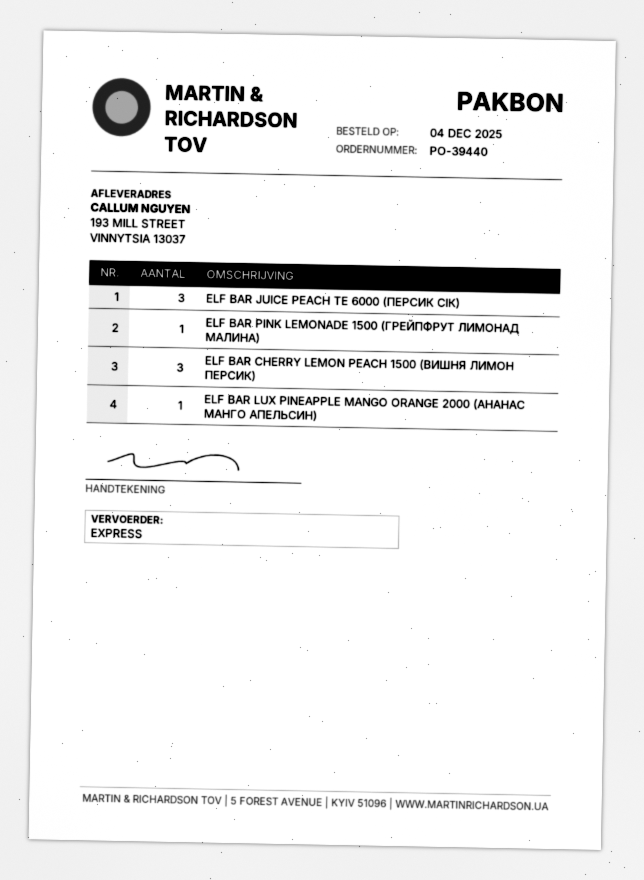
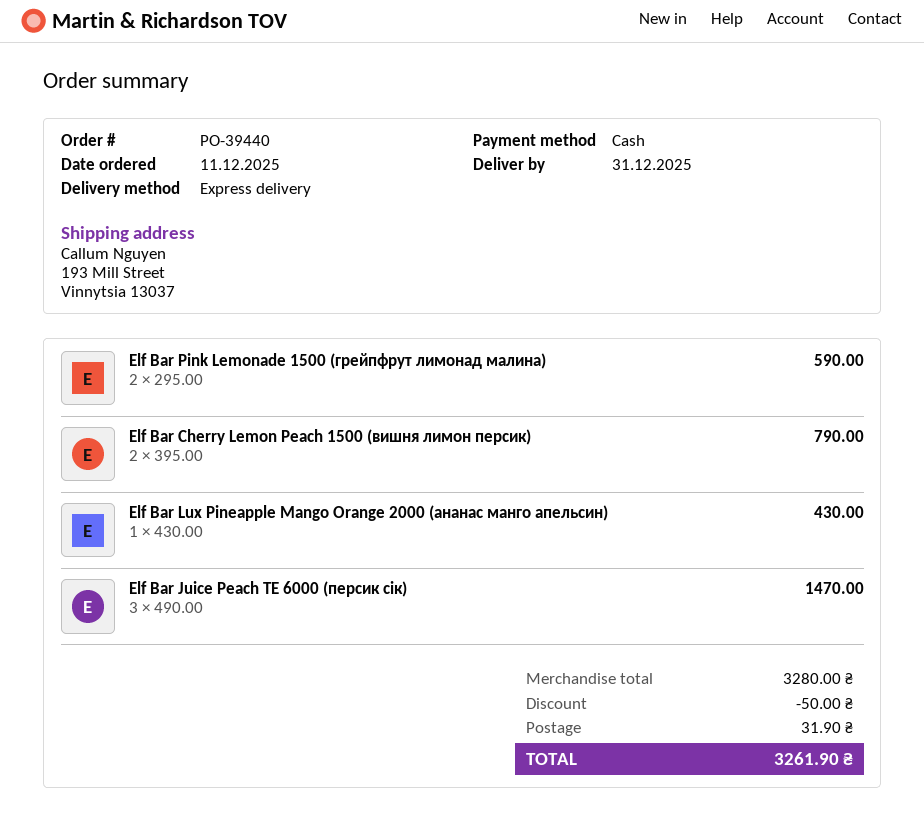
order date: 2025-12-04 -> 2025-12-11
ELF BAR PINK LEMONADE 1500 (ГРЕЙПФРУТ ЛИМОНАД МАЛИНА): 1 -> 2
ELF BAR CHERRY LEMON PEACH 1500 (ВИШНЯ ЛИМОН ПЕРСИК): 3 -> 2

